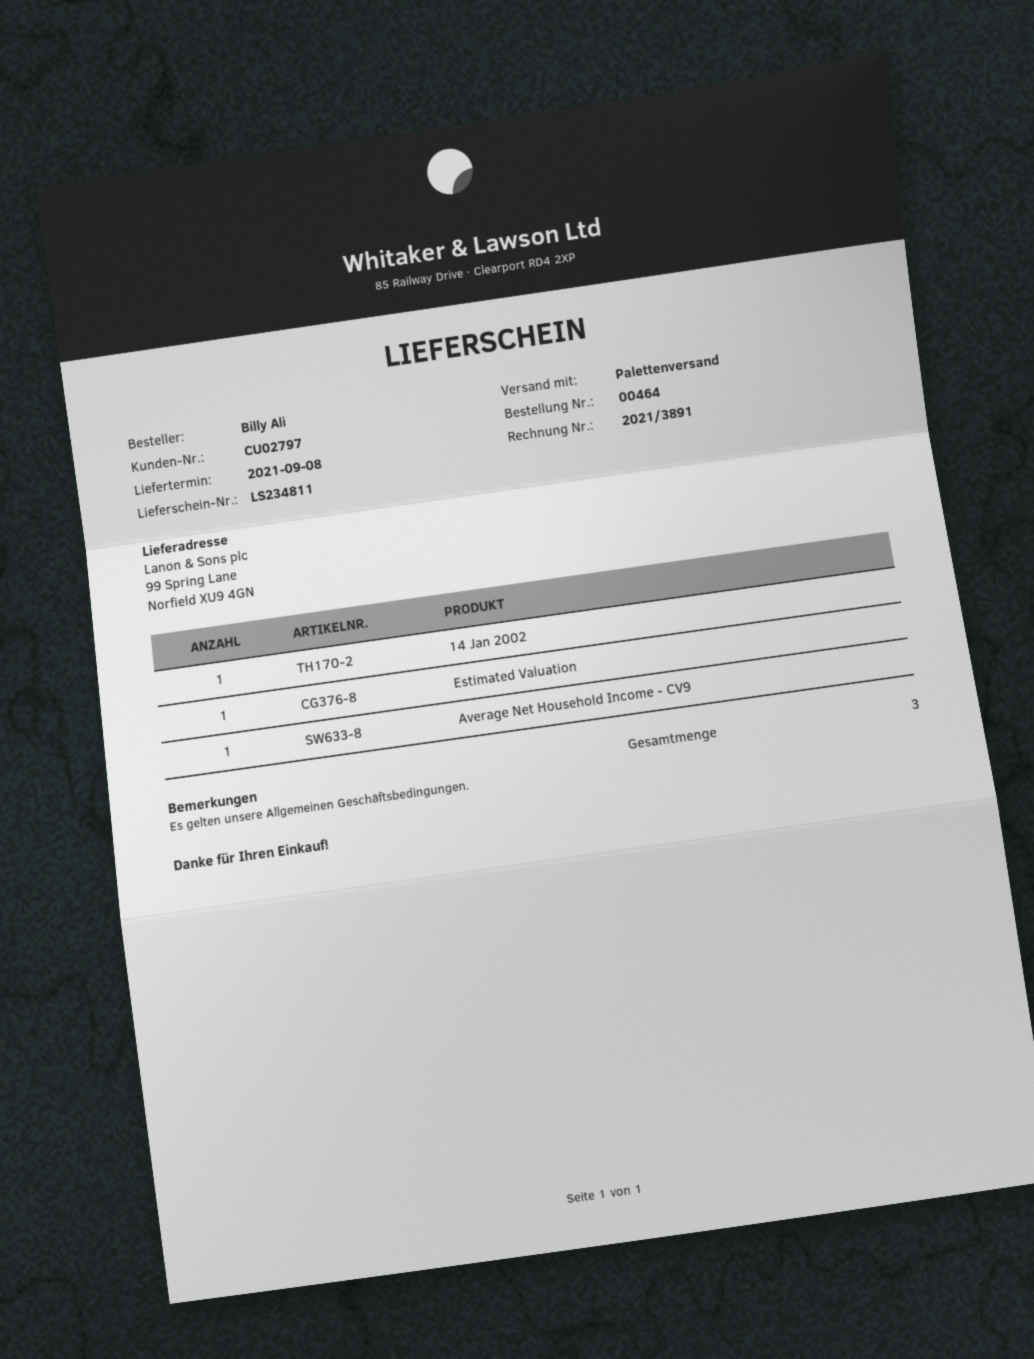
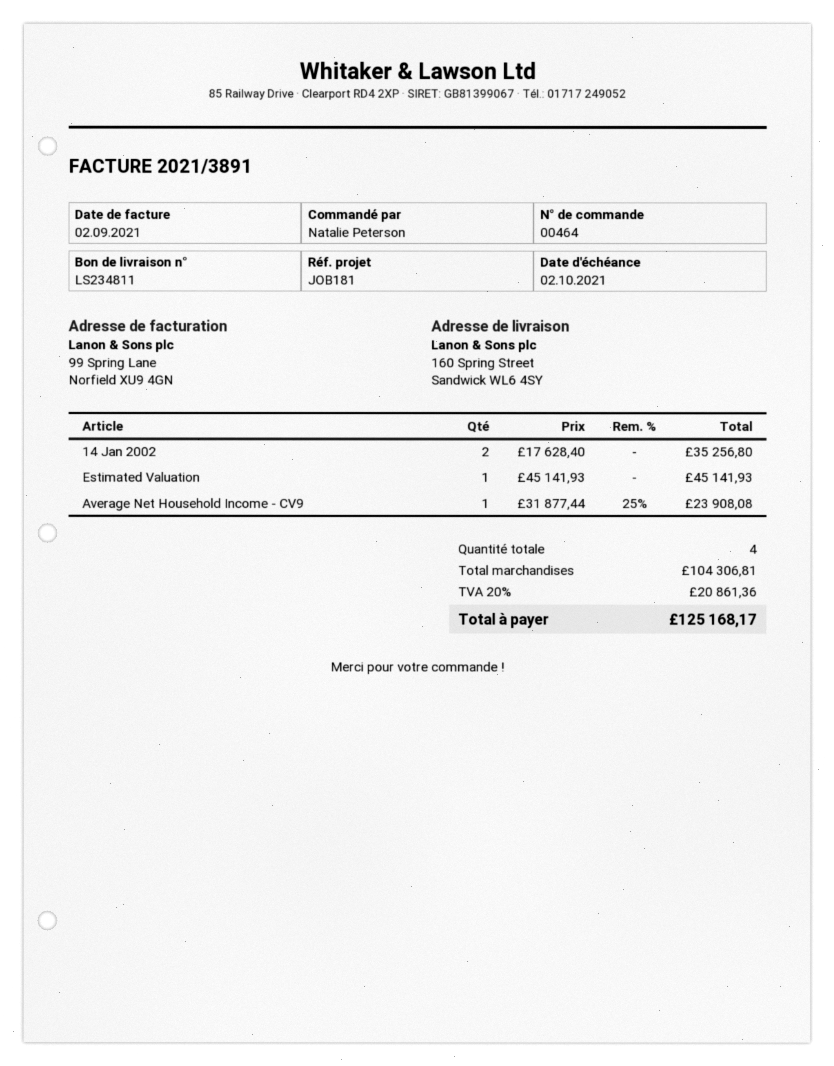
ordered by: Billy Ali -> Natalie Peterson
ship to: 99 Spring Lane, Norfield XU9 4GN -> 160 Spring Street, Sandwick WL6 4SY
14 Jan 2002: 1 -> 2
total quantity: 3 -> 4

